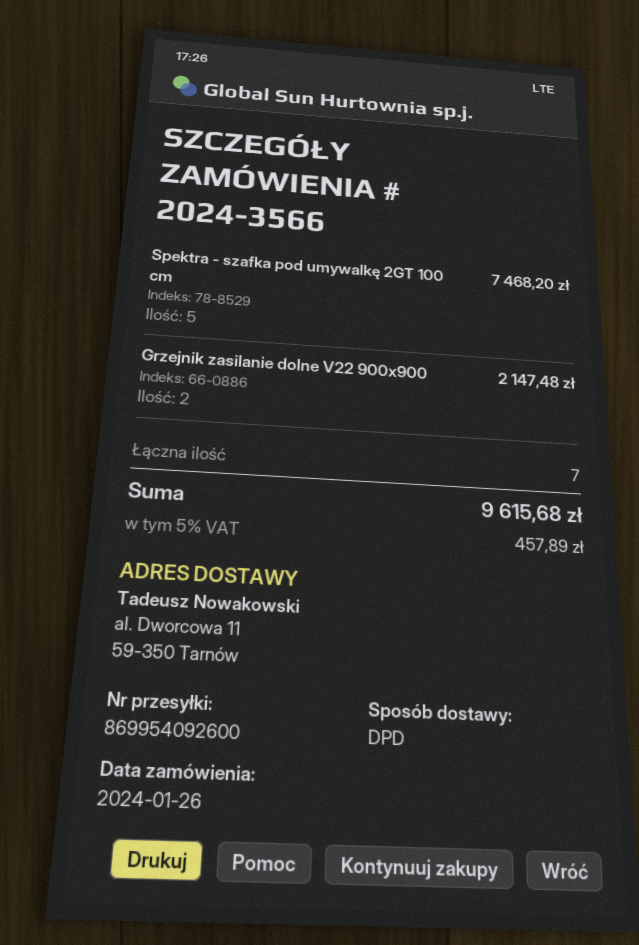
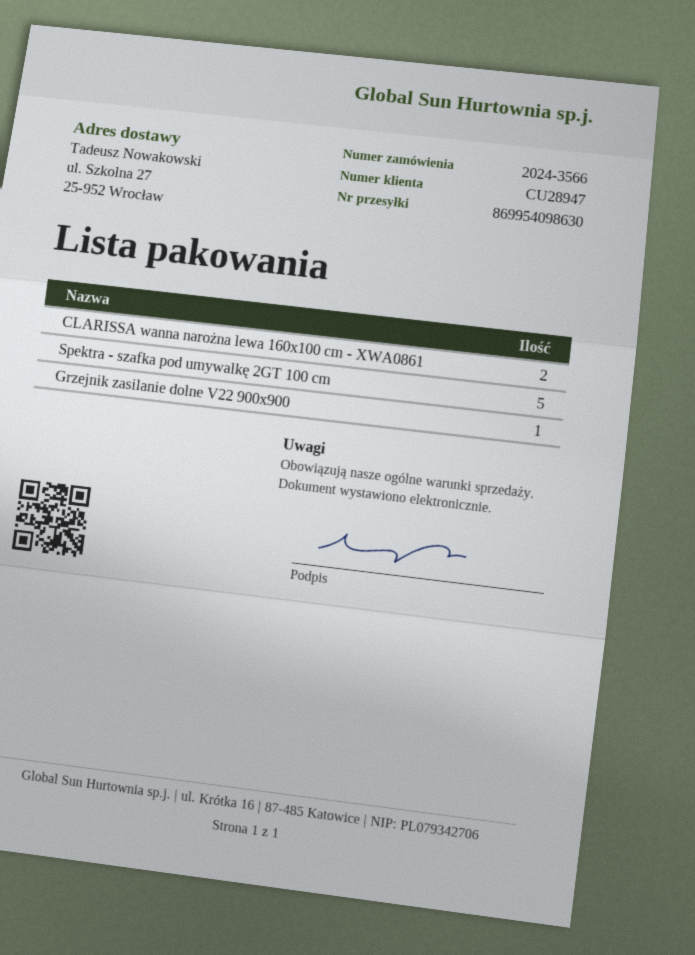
tracking number: 869954092600 -> 869954098630
ship to: al. Dworcowa 11, 59-350 Tarnów -> ul. Szkolna 27, 25-952 Wrocław
Grzejnik zasilanie dolne V22 900x900: 2 -> 1
CLARISSA wanna narożna lewa 160x100 cm - XWA0861: none -> 2

